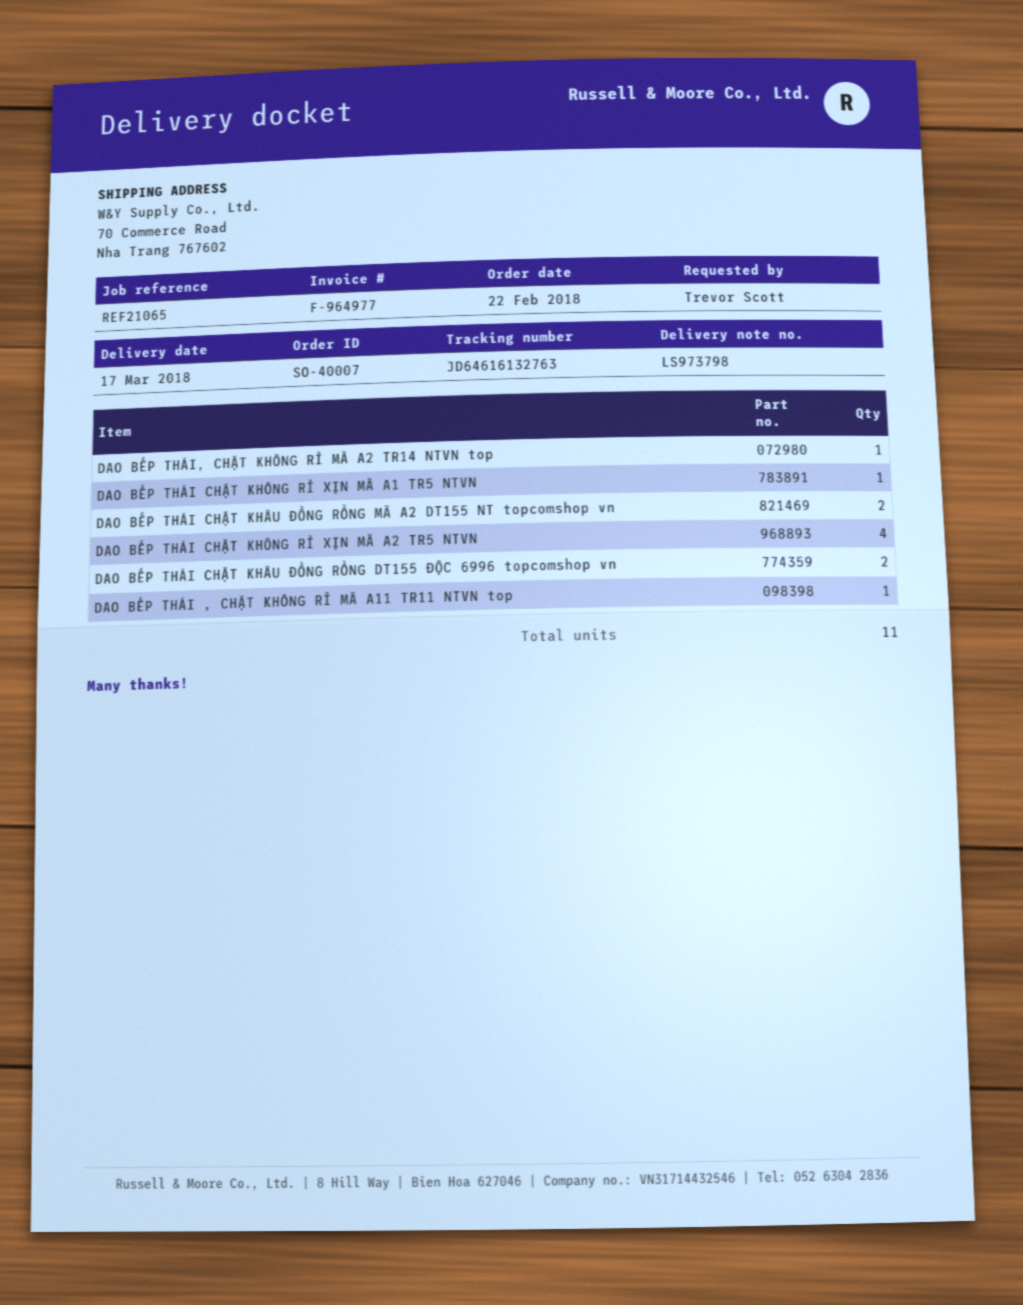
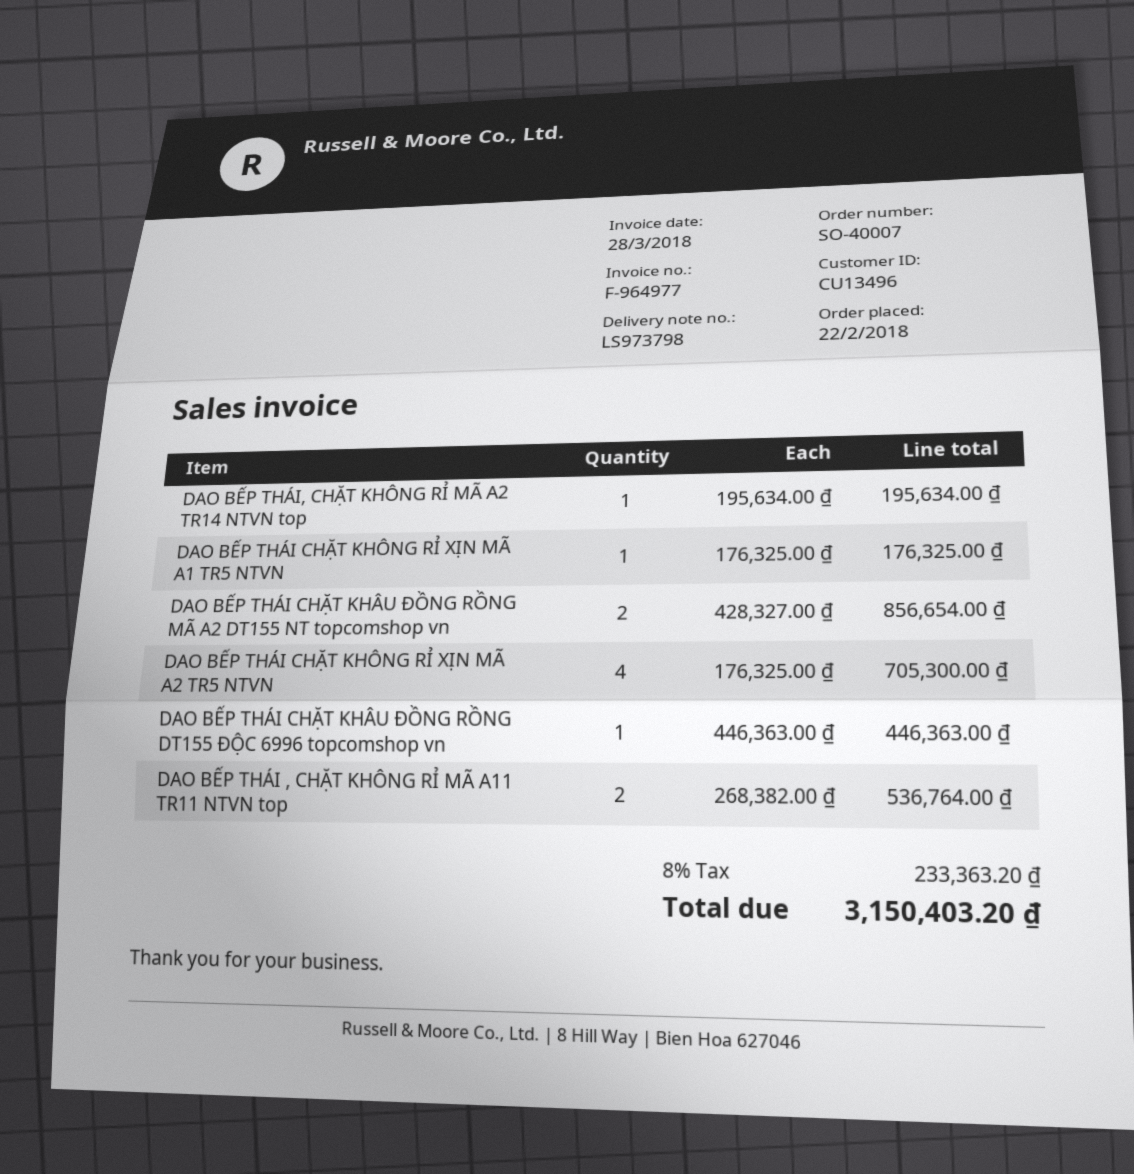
DAO BẾP THÁI CHẶT KHÂU ĐỒNG RỒNG DT155 ĐỘC 6996 topcomshop vn: 2 -> 1
DAO BẾP THÁI , CHẶT KHÔNG RỈ MÃ A11 TR11 NTVN top: 1 -> 2

